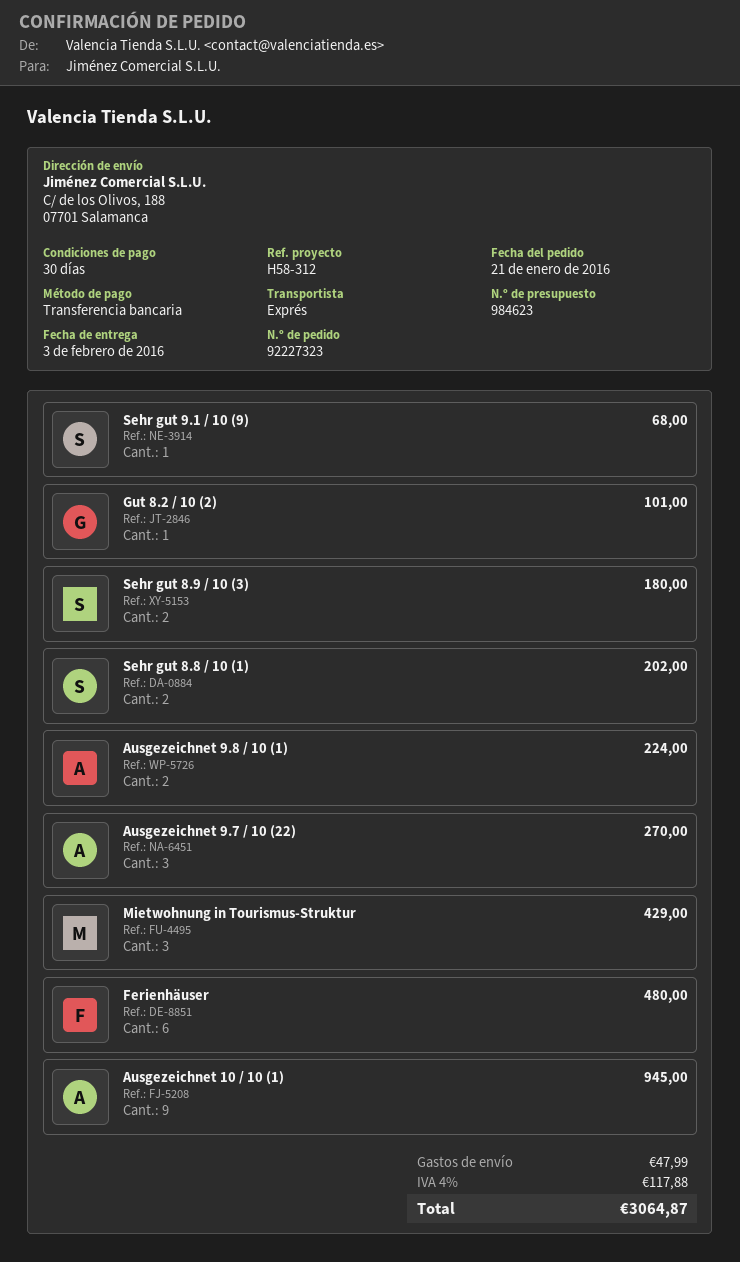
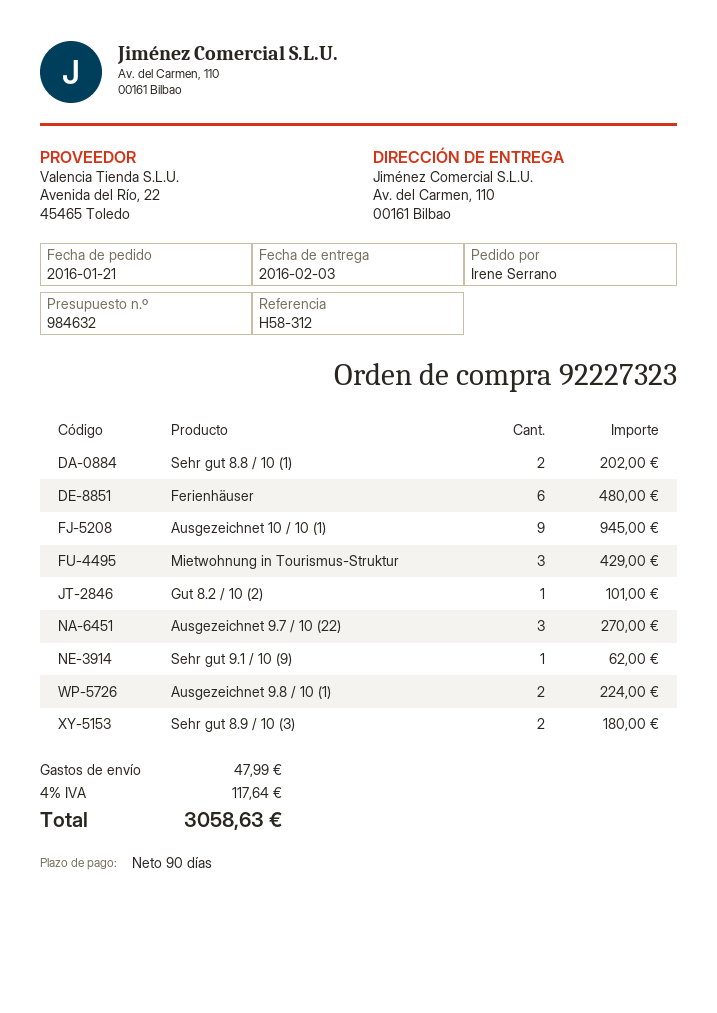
quote number: 984623 -> 984632
payment terms: 30 days -> 90 days
ship to: C/ de los Olivos, 188, 07701 Salamanca -> Av. del Carmen, 110, 00161 Bilbao
Sehr gut 9.1 / 10 (9): 1 for 68.00 -> 1 for 62.00
tax: 4% = 117.88 -> 4% = 117.64
total: 3064.87 -> 3058.63

